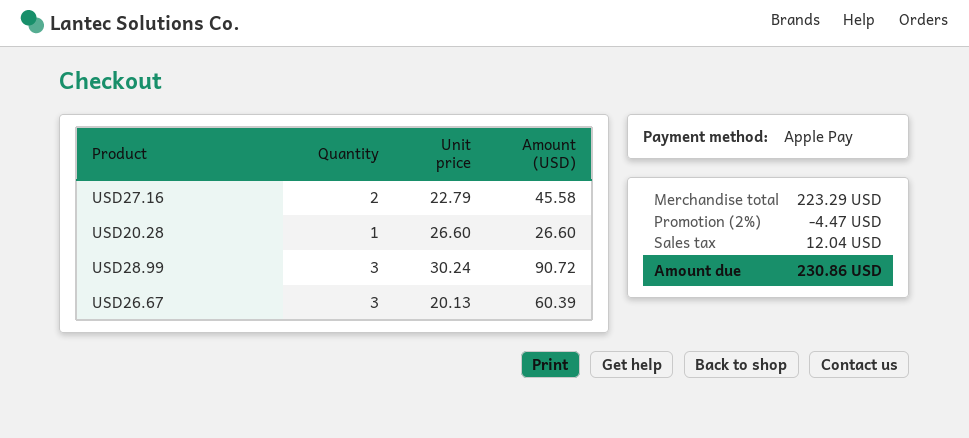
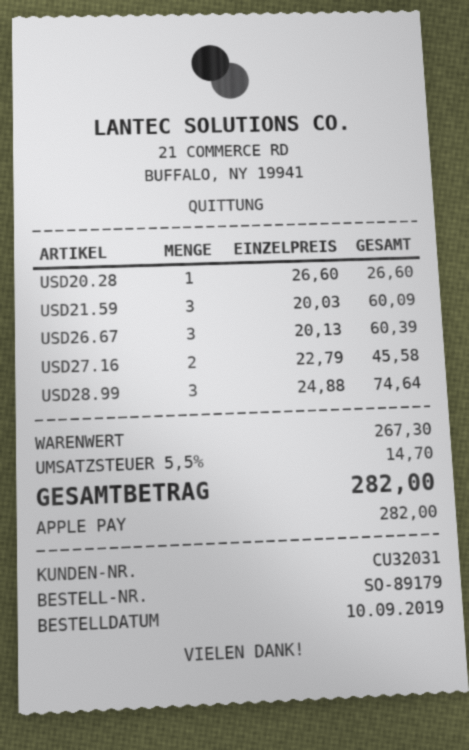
USD28.99: 3 x 30.24 = 90.72 -> 3 x 24.88 = 74.64
USD21.59: none -> 3 x 20.03 = 60.09
subtotal: 223.29 -> 267.30
discount: 2% = 4.47 -> none
tax: 12.04 -> 14.70
total: 230.86 -> 282.00

